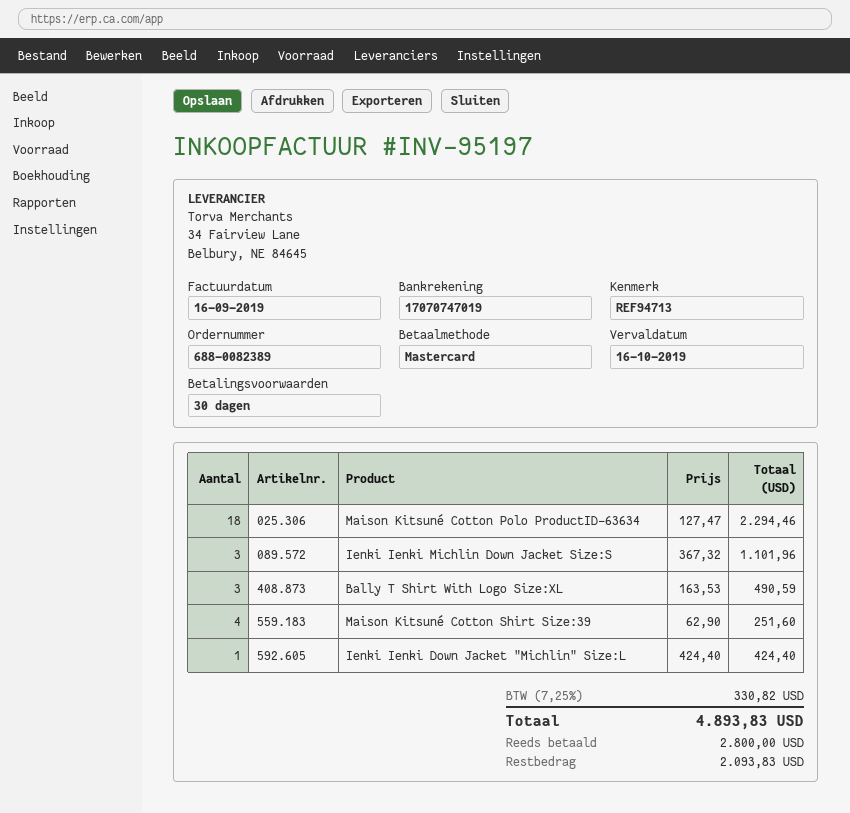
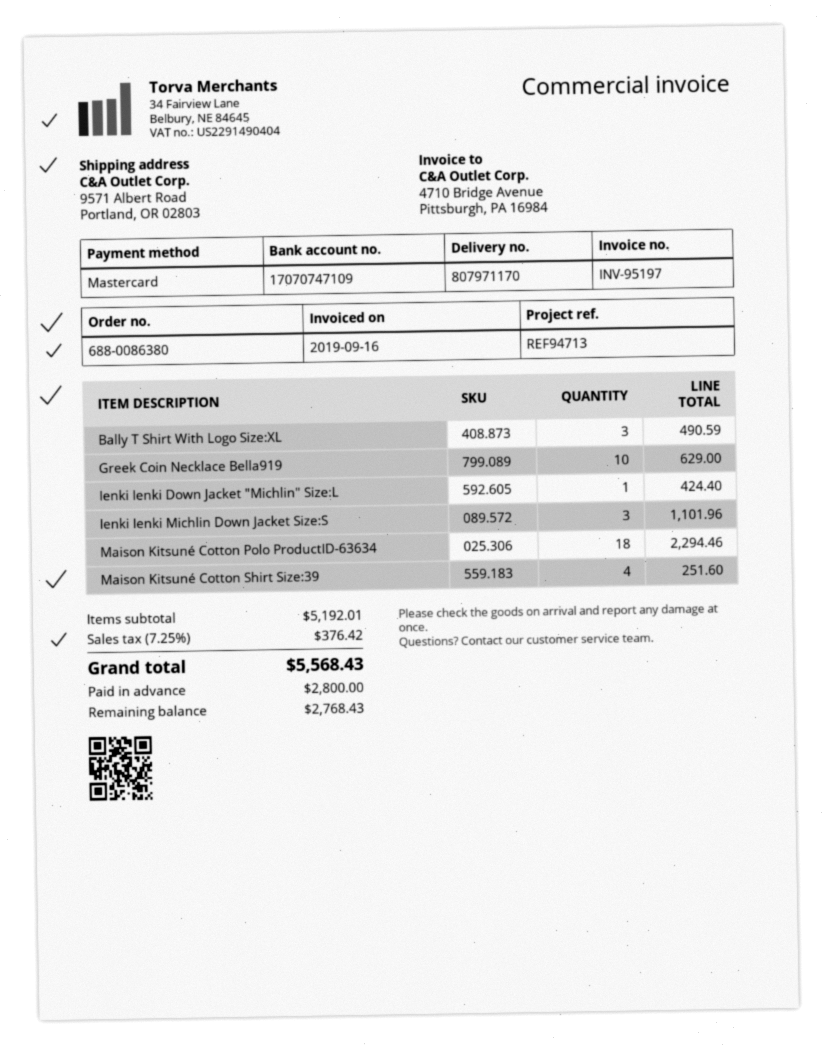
order number: 688-0082389 -> 688-0086380
bank account: 17070747019 -> 17070747109
Greek Coin Necklace Bella919: none -> 10 for 629.00
tax: 7.25% = 330.82 -> 7.25% = 376.42
total: 4893.83 -> 5568.43
balance: 2093.83 -> 2768.43

